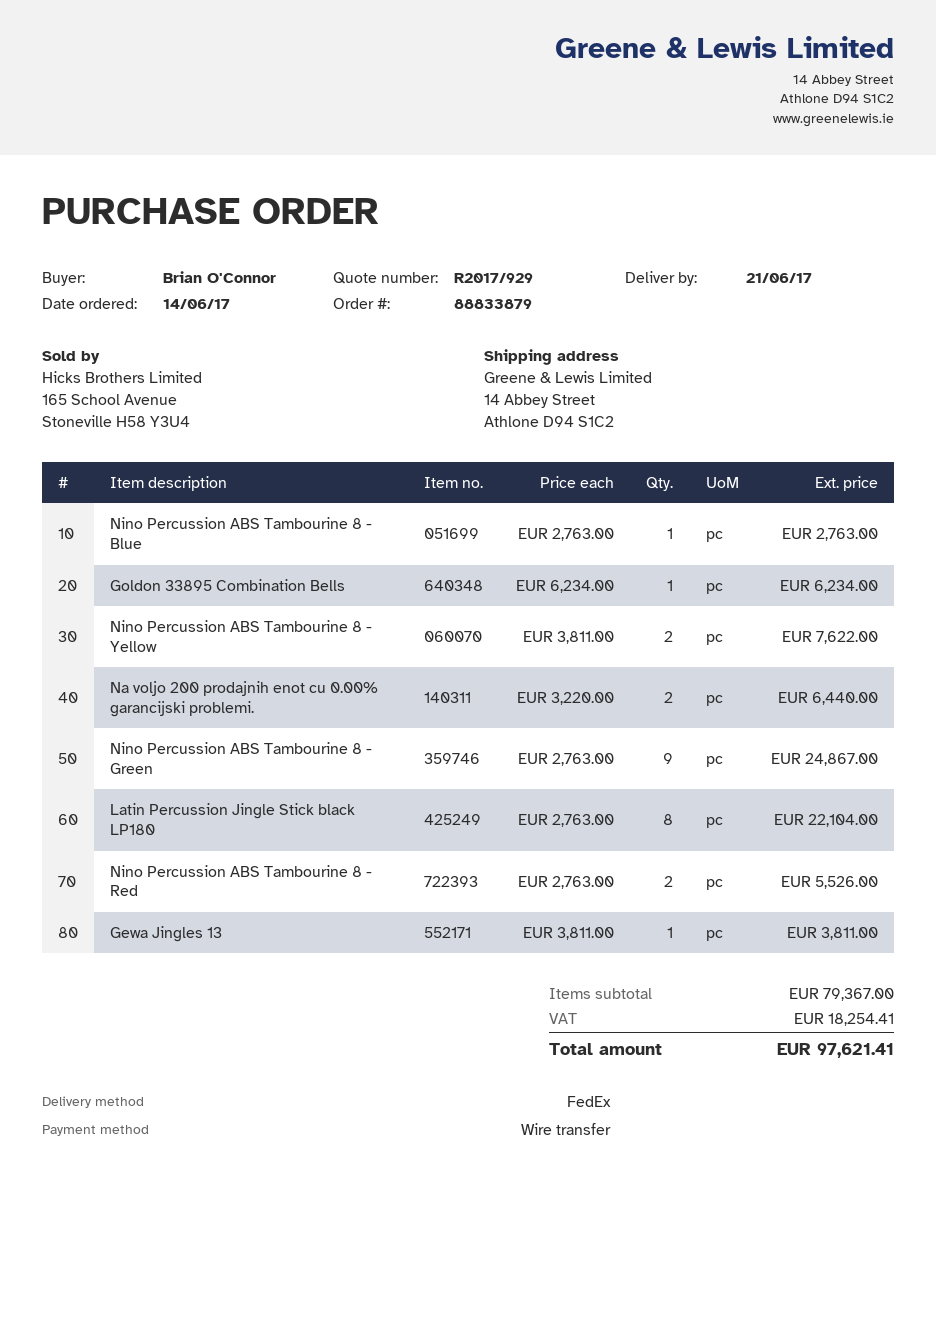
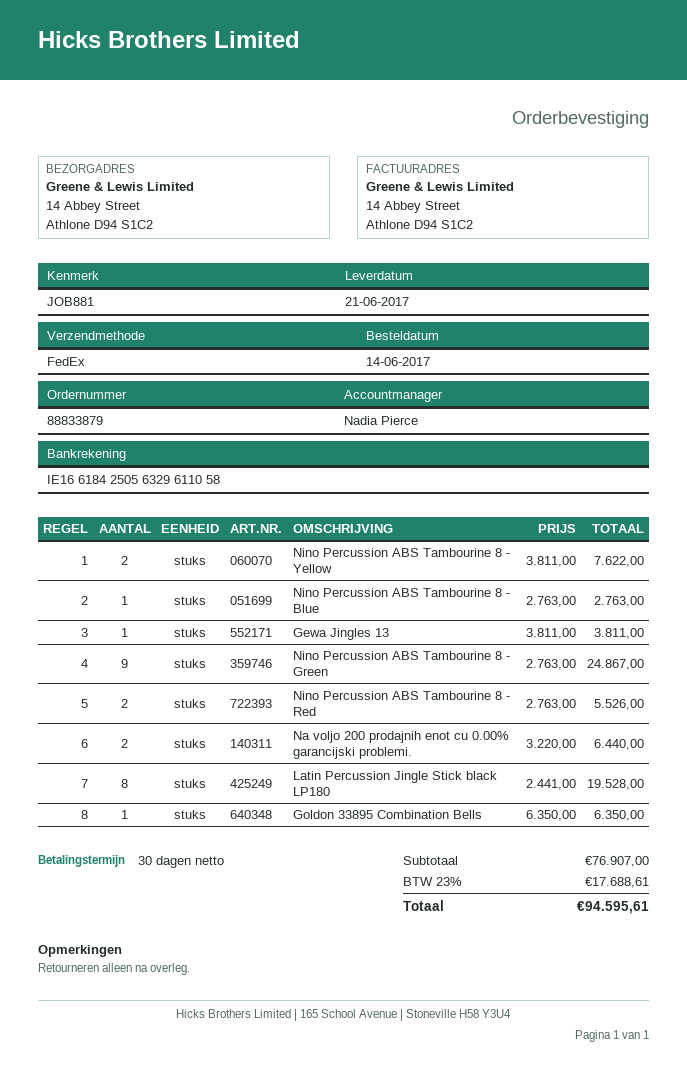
Goldon 33895 Combination Bells: 1 x 6234.00 = 6234.00 -> 1 x 6350.00 = 6350.00
Latin Percussion Jingle Stick black LP180: 8 x 2763.00 = 22104.00 -> 8 x 2441.00 = 19528.00
subtotal: 79367.00 -> 76907.00
tax: 18254.41 -> 17688.61
total: 97621.41 -> 94595.61

